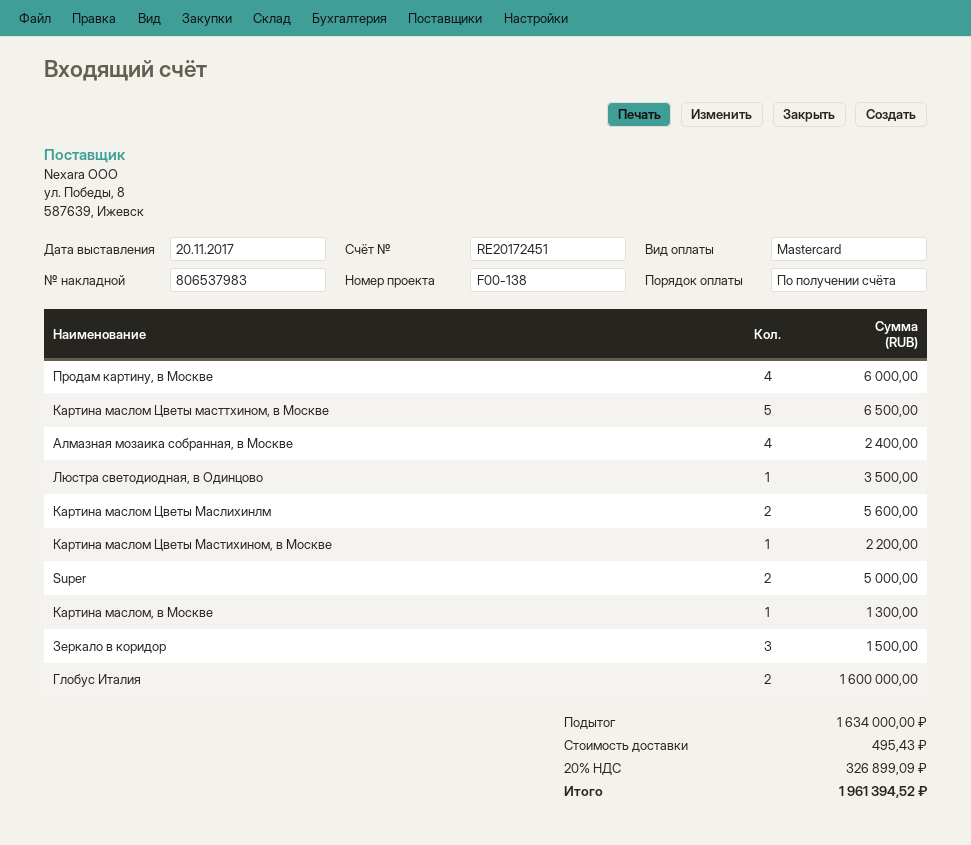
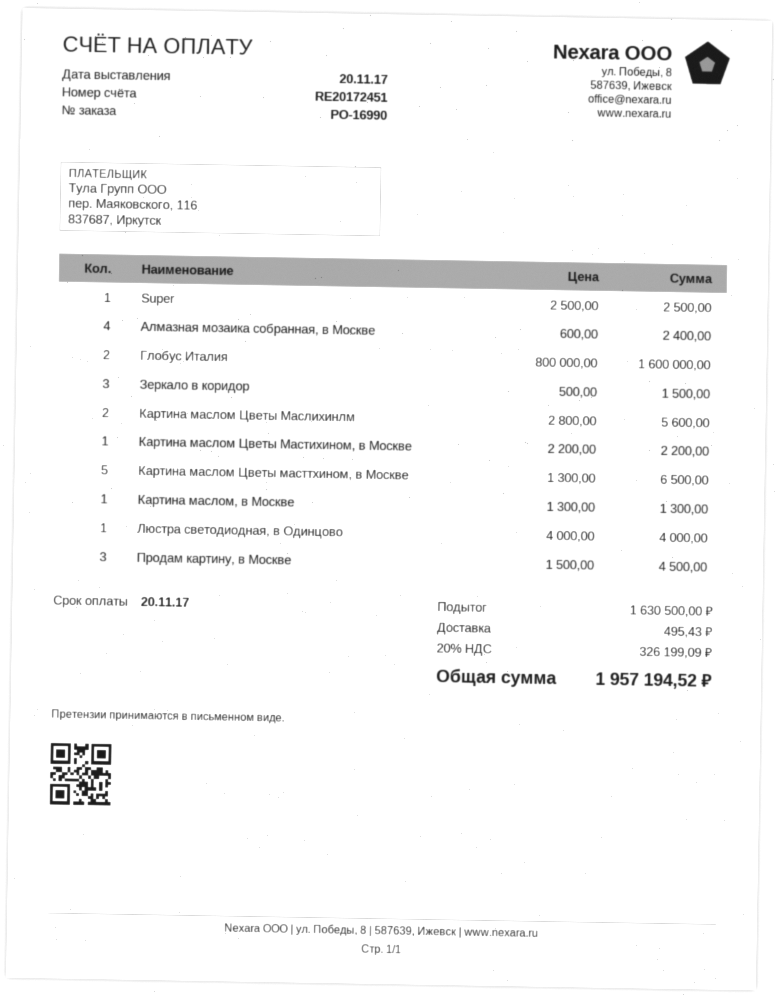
Продам картину, в Москве: 4 for 6000.00 -> 3 for 4500.00
Люстра светодиодная, в Одинцово: 1 for 3500.00 -> 1 for 4000.00
Super: 2 for 5000.00 -> 1 for 2500.00
subtotal: 1634000.00 -> 1630500.00
tax: 20% = 326899.09 -> 20% = 326199.09
total: 1961394.52 -> 1957194.52

